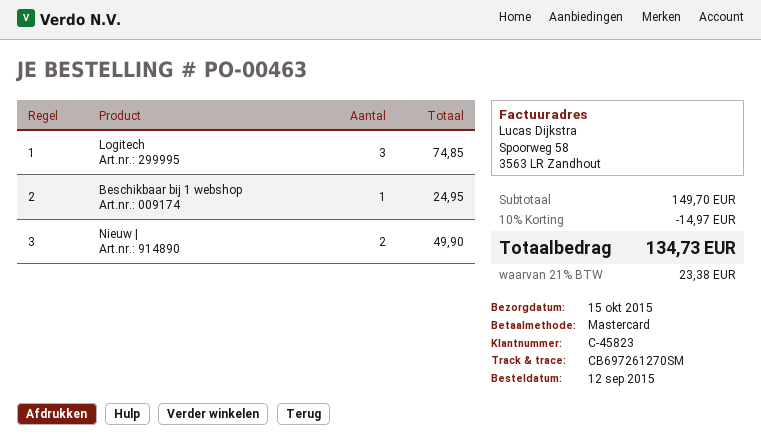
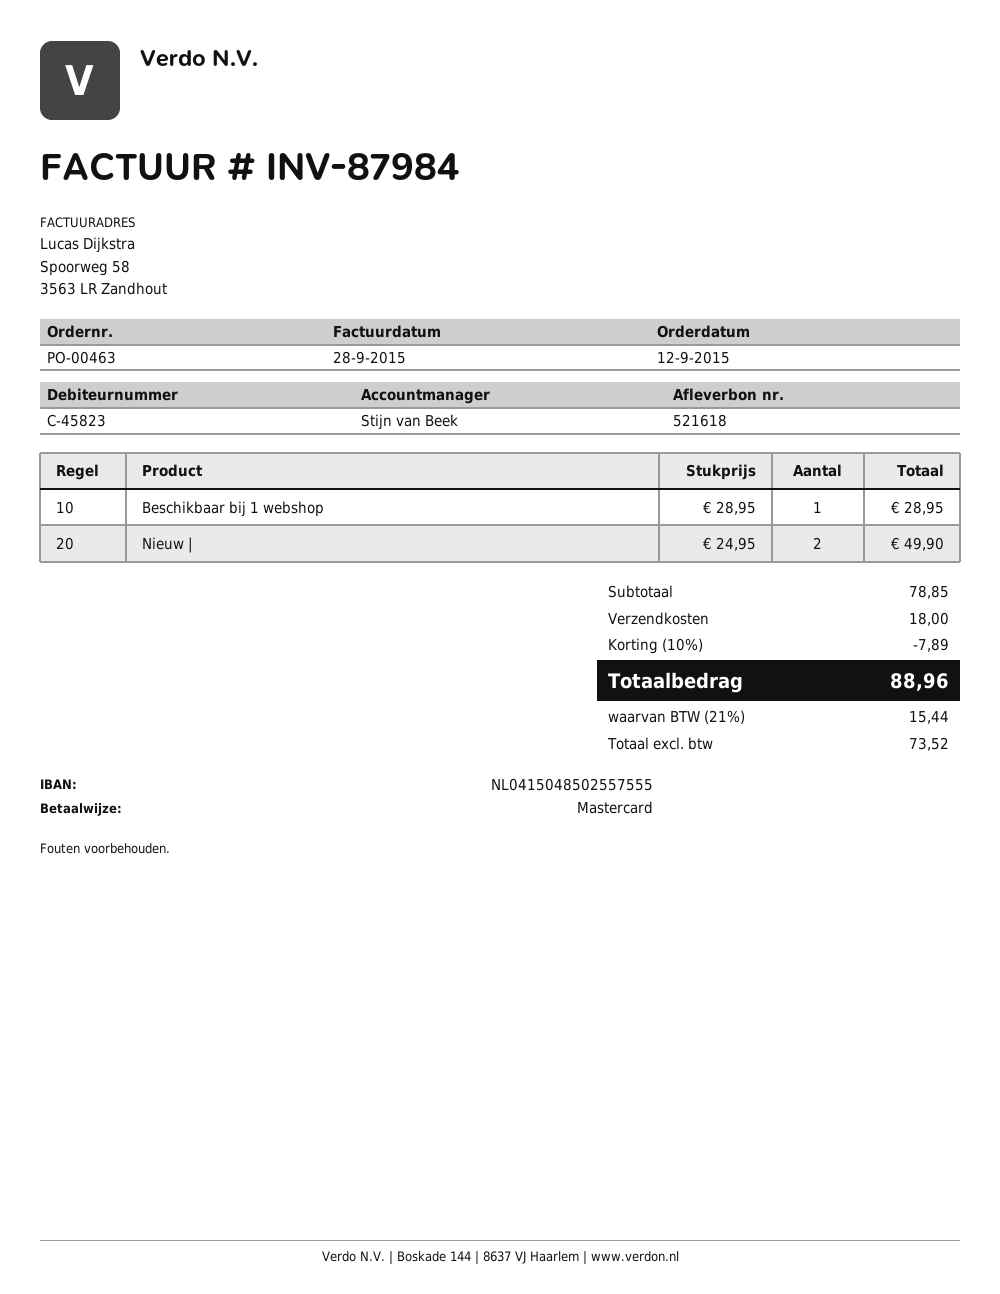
Logitech: 3 for 74.85 -> none
Beschikbaar bij 1 webshop: 1 for 24.95 -> 1 for 28.95
subtotal: 149.70 -> 78.85
discount: 10% = 14.97 -> 10% = 7.89
shipping: none -> 18.00
tax: 21% = 23.38 -> 21% = 15.44
total: 134.73 -> 88.96

